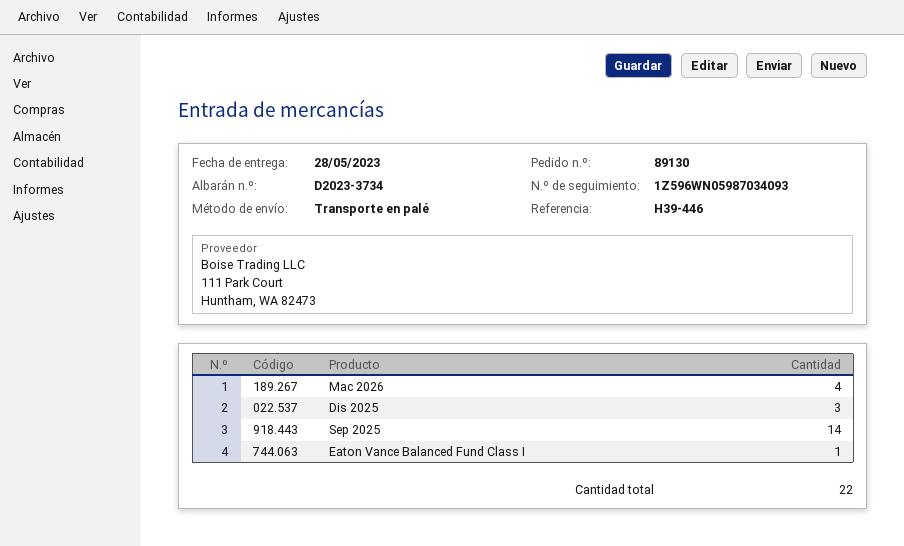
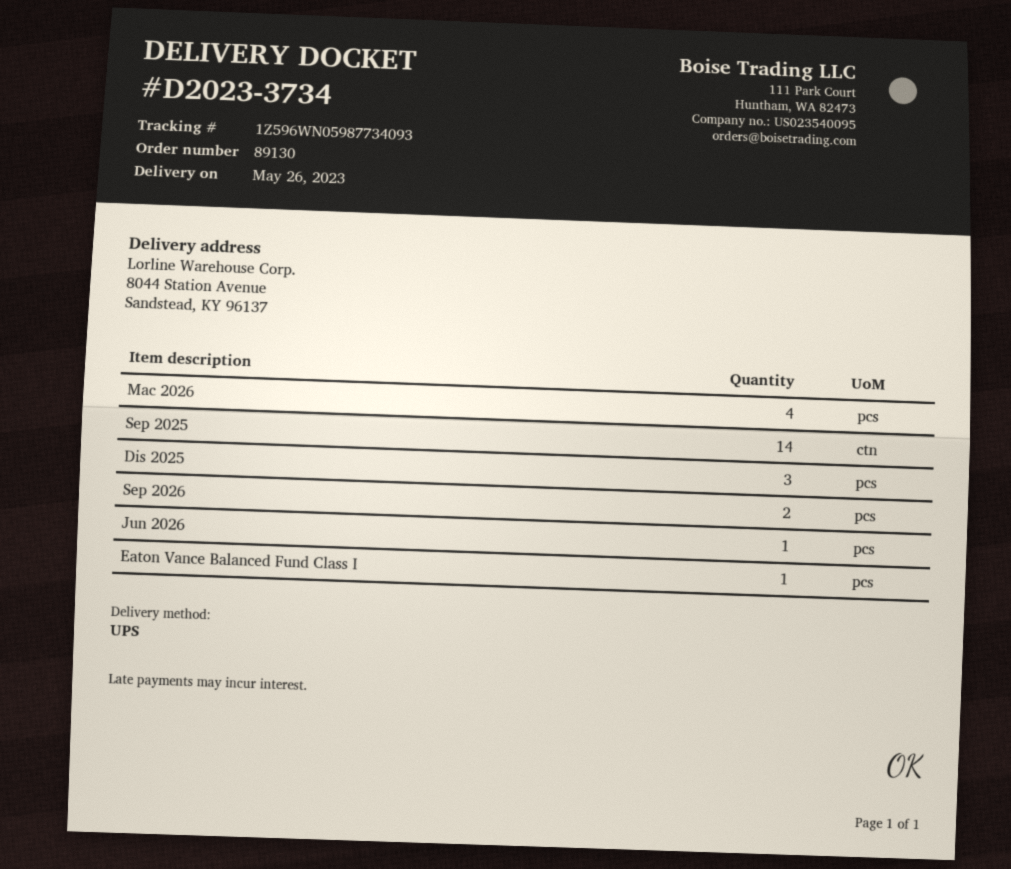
delivery date: 2023-05-28 -> 2023-05-26
shipping method: pallet freight -> UPS
tracking number: 1Z596WN05987034093 -> 1Z596WN05987734093
Sep 2026: none -> 2
Jun 2026: none -> 1

